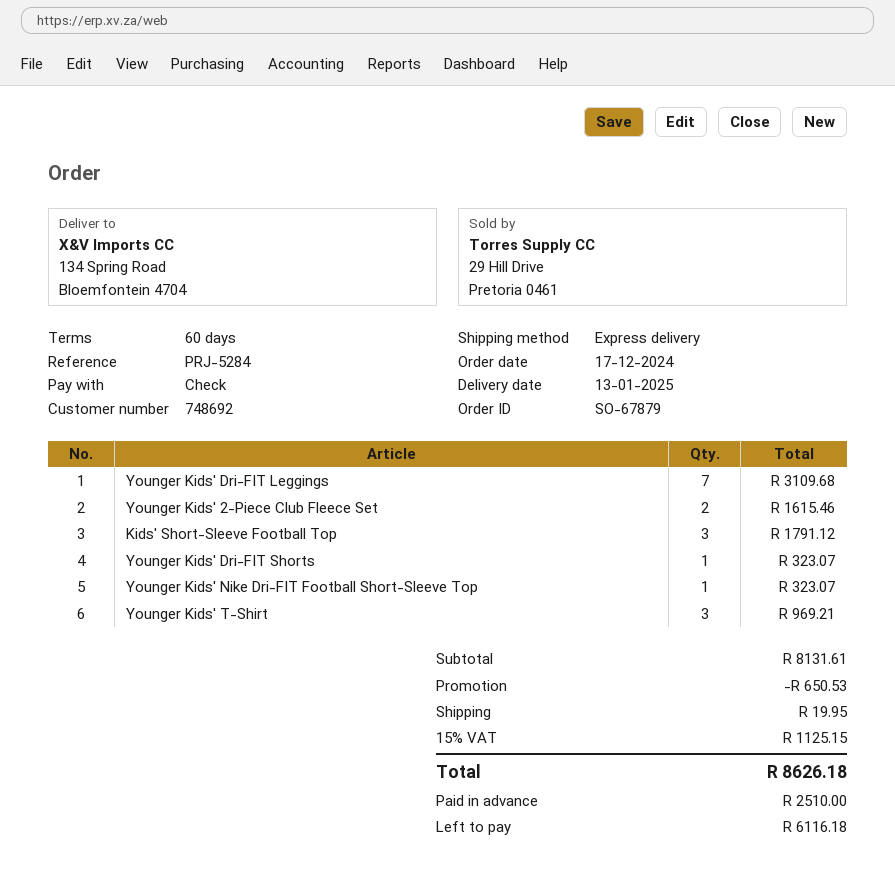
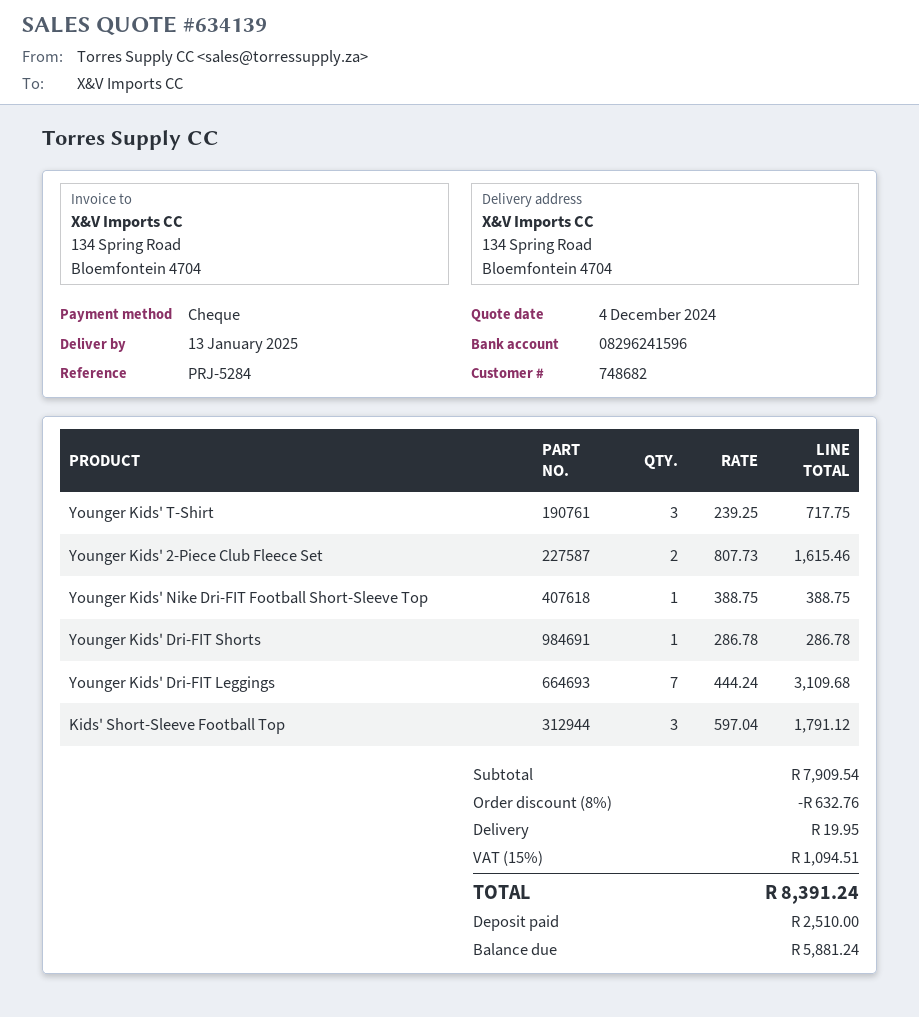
customer number: 748692 -> 748682
Younger Kids' Dri-FIT Shorts: 1 for 323.07 -> 1 for 286.78
Younger Kids' Nike Dri-FIT Football Short-Sleeve Top: 1 for 323.07 -> 1 for 388.75
Younger Kids' T-Shirt: 3 for 969.21 -> 3 for 717.75
subtotal: 8131.61 -> 7909.54
discount: 650.53 -> 632.76
tax: 15% = 1125.15 -> 15% = 1094.51
total: 8626.18 -> 8391.24
balance: 6116.18 -> 5881.24

